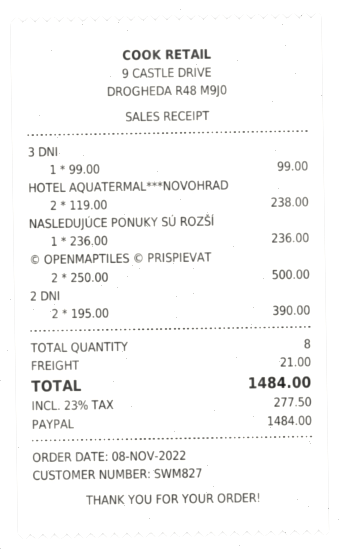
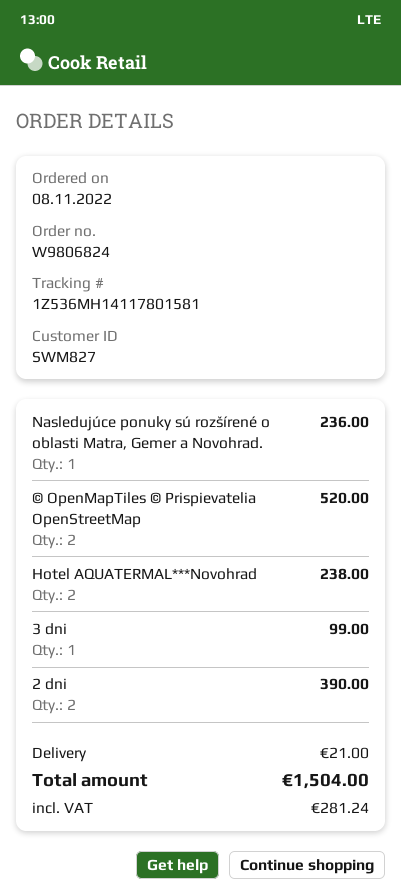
© OPENMAPTILES © PRISPIEVAT: 2 for 500.00 -> 2 for 520.00
tax: 277.50 -> 281.24
total: 1484.00 -> 1504.00

